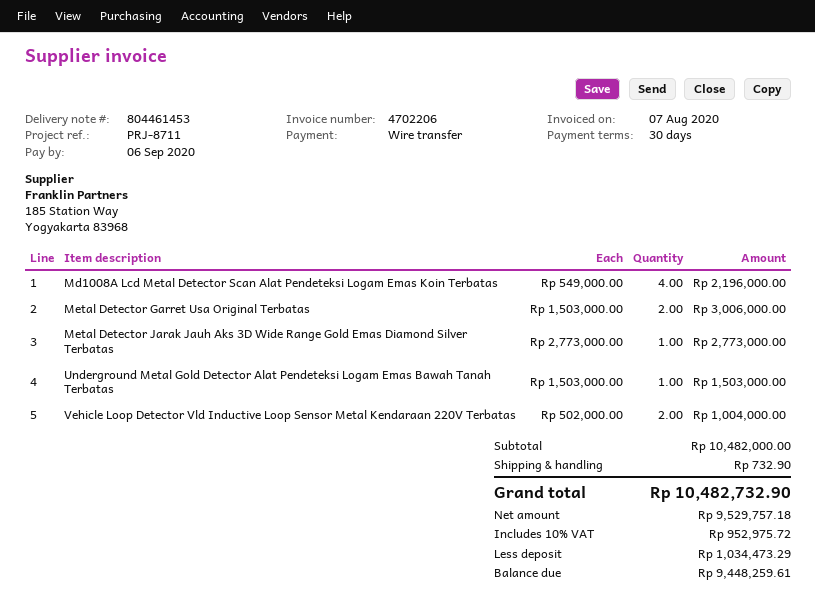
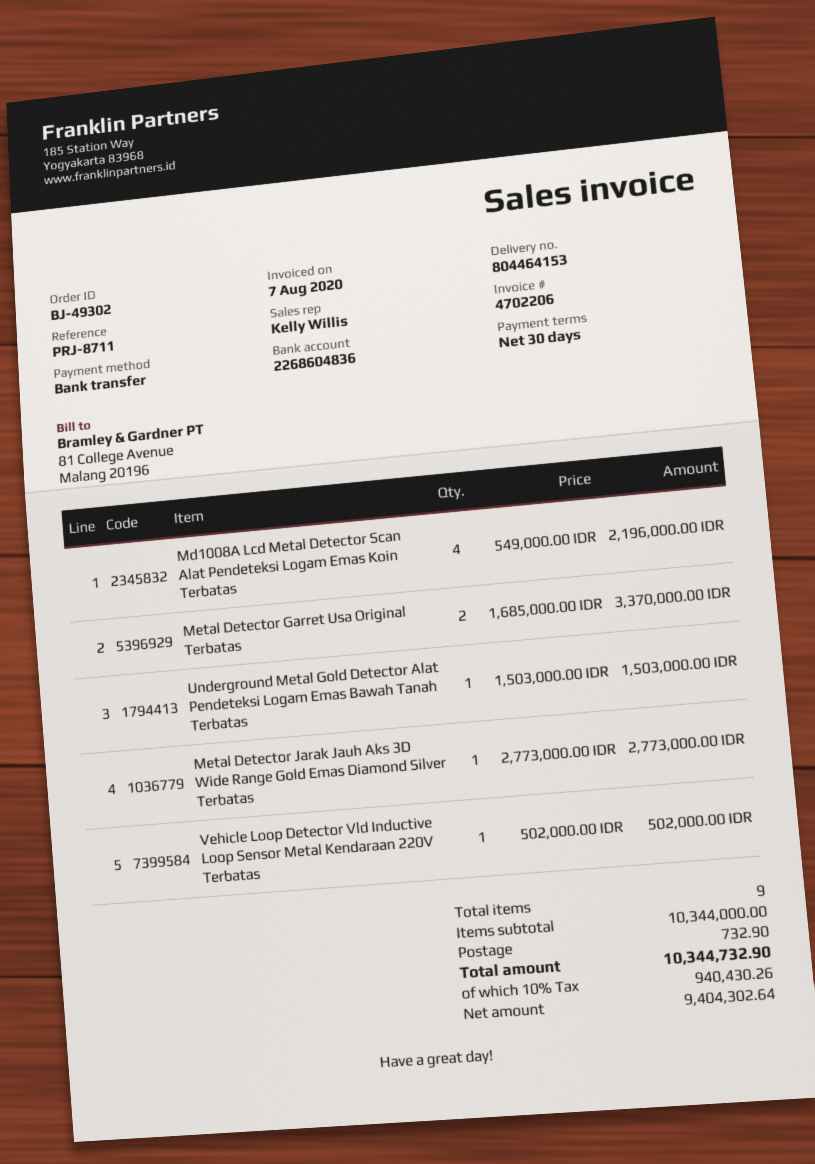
delivery note number: 804461453 -> 804464153
Metal Detector Garret Usa Original Terbatas: 2 x 1503000.00 = 3006000.00 -> 2 x 1685000.00 = 3370000.00
Vehicle Loop Detector Vld Inductive Loop Sensor Metal Kendaraan 220V Terbatas: 2 x 502000.00 = 1004000.00 -> 1 x 502000.00 = 502000.00
subtotal: 10482000.00 -> 10344000.00
net: 9529757.18 -> 9404302.64
tax: 10% = 952975.72 -> 10% = 940430.26
total: 10482732.90 -> 10344732.90

